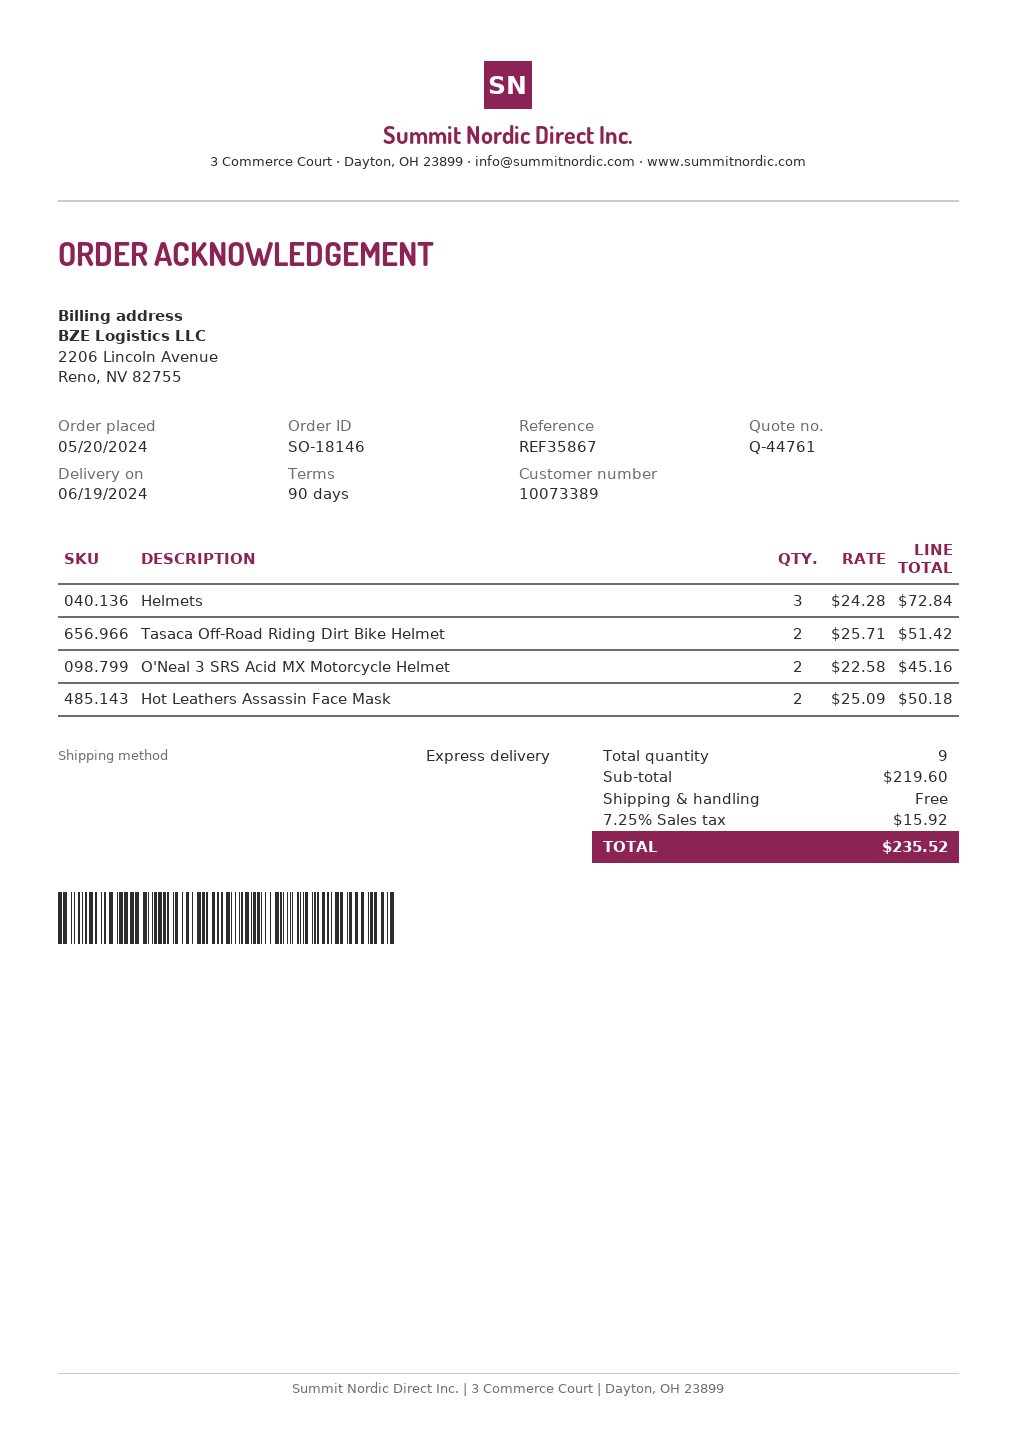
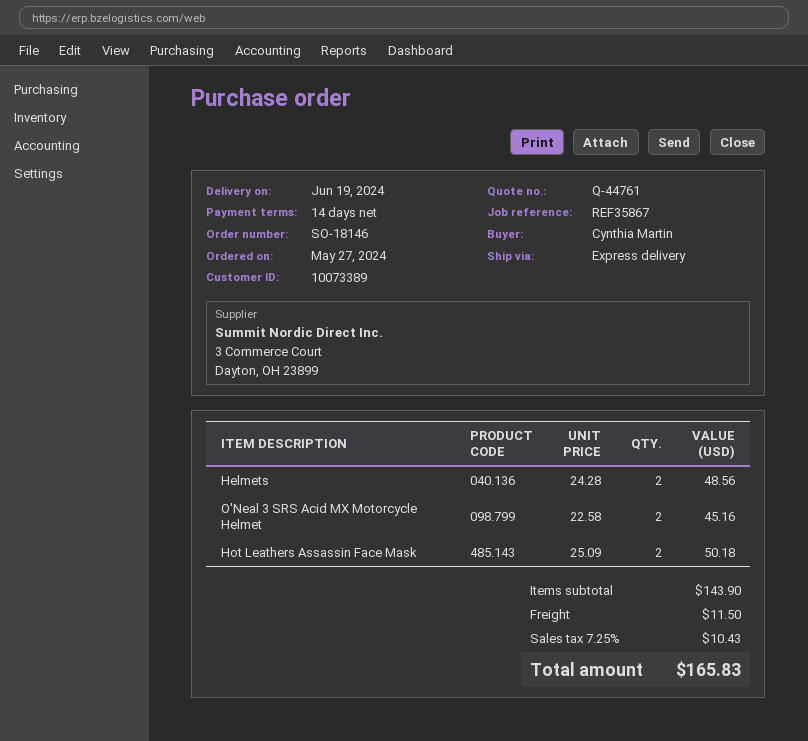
order date: 2024-05-20 -> 2024-05-27
payment terms: 90 days -> 14 days
Helmets: 3 x 24.28 = 72.84 -> 2 x 24.28 = 48.56
Tasaca Off-Road Riding Dirt Bike Helmet: 2 x 25.71 = 51.42 -> none
subtotal: 219.60 -> 143.90
shipping: 0.00 -> 11.50
tax: 7.25% = 15.92 -> 7.25% = 10.43
total: 235.52 -> 165.83

